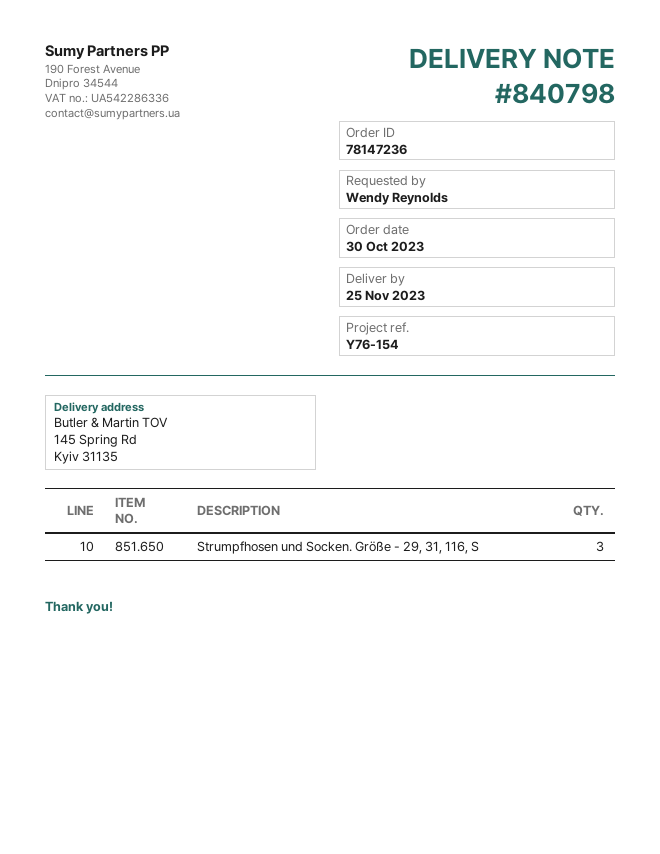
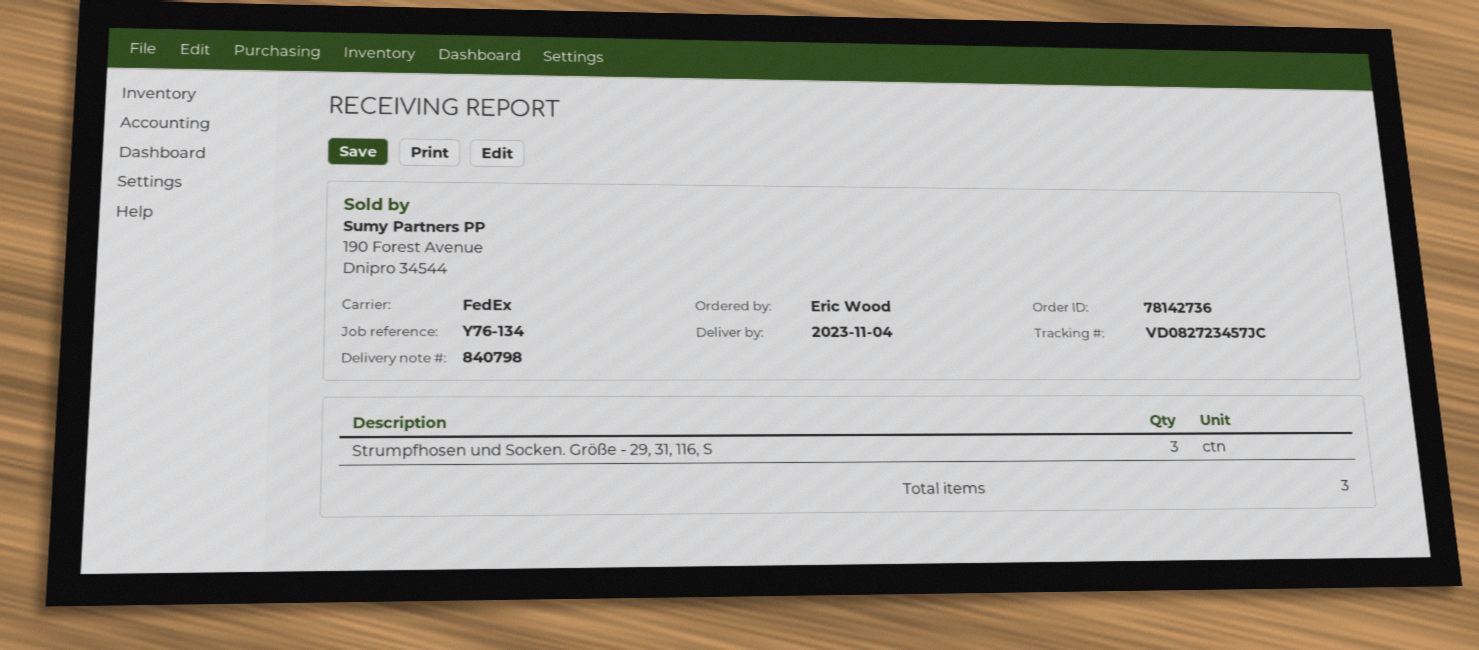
order number: 78147236 -> 78142736
delivery date: 2023-11-25 -> 2023-11-04
reference: Y76-154 -> Y76-134
ordered by: Wendy Reynolds -> Eric Wood

